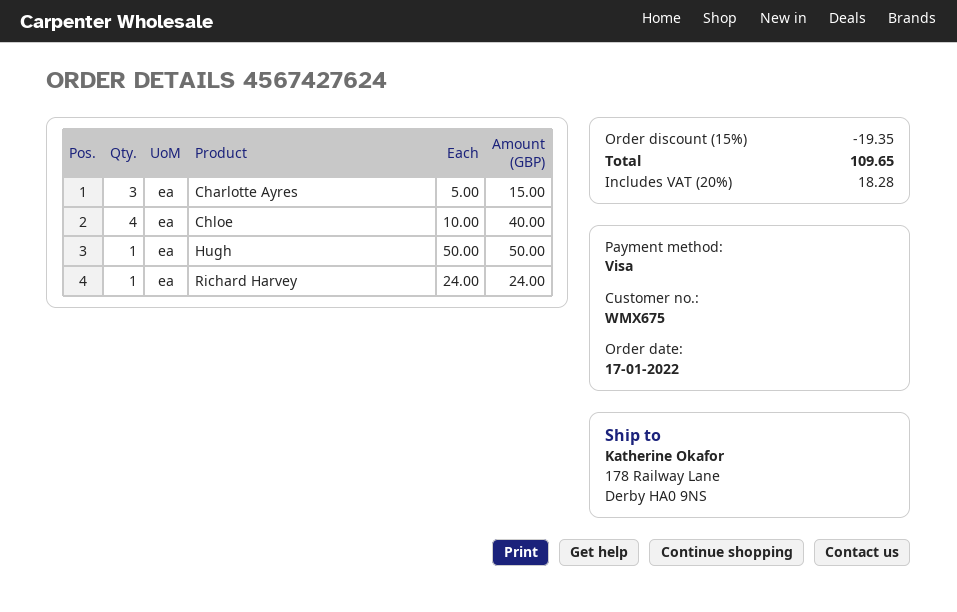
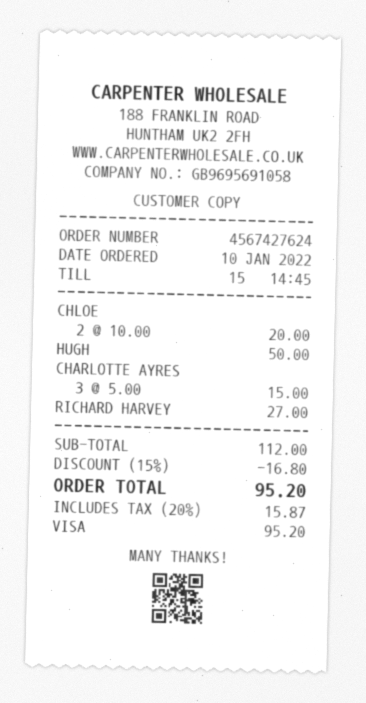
order date: 2022-01-17 -> 2022-01-10
Chloe: 4 x 10.00 = 40.00 -> 2 x 10.00 = 20.00
Richard Harvey: 1 x 24.00 = 24.00 -> 1 x 27.00 = 27.00
discount: 15% = 19.35 -> 15% = 16.80
tax: 20% = 18.28 -> 20% = 15.87
total: 109.65 -> 95.20

